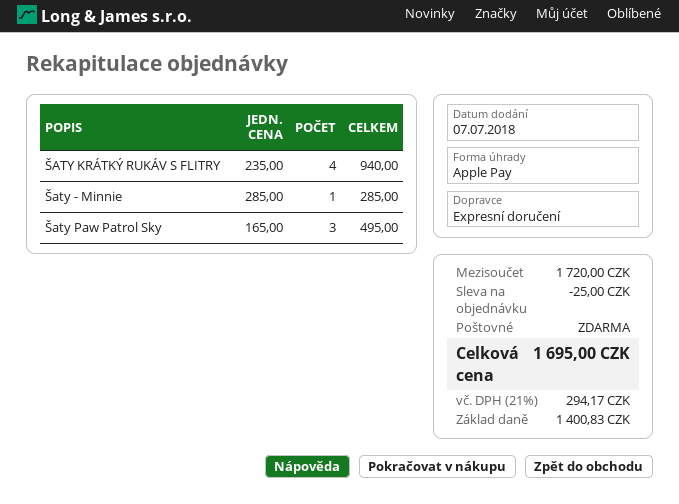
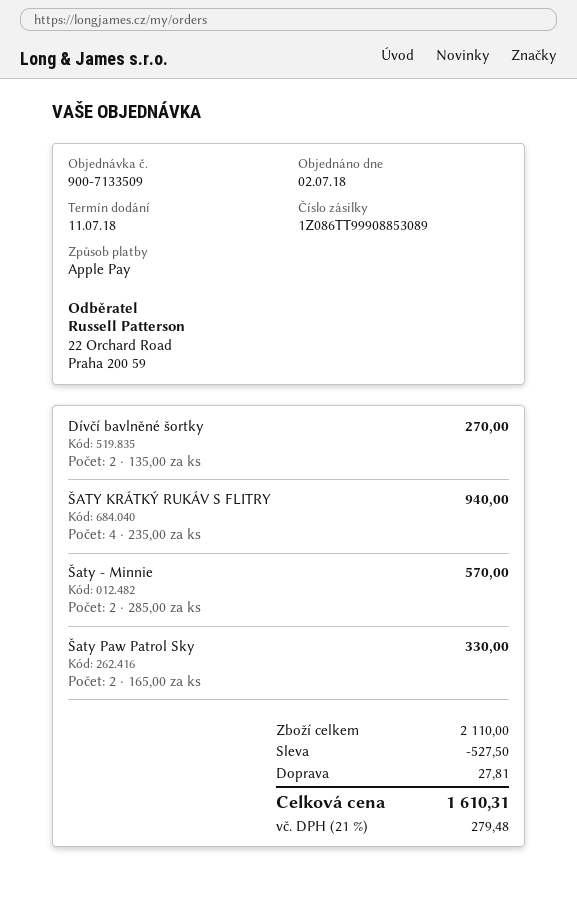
delivery date: 2018-07-07 -> 2018-07-11
Šaty - Minnie: 1 x 285.00 = 285.00 -> 2 x 285.00 = 570.00
Šaty Paw Patrol Sky: 3 x 165.00 = 495.00 -> 2 x 165.00 = 330.00
Dívčí bavlněné šortky: none -> 2 x 135.00 = 270.00
subtotal: 1720.00 -> 2110.00
discount: 25.00 -> 527.50
shipping: 0.00 -> 27.81
tax: 21% = 294.17 -> 21% = 279.48
total: 1695.00 -> 1610.31

